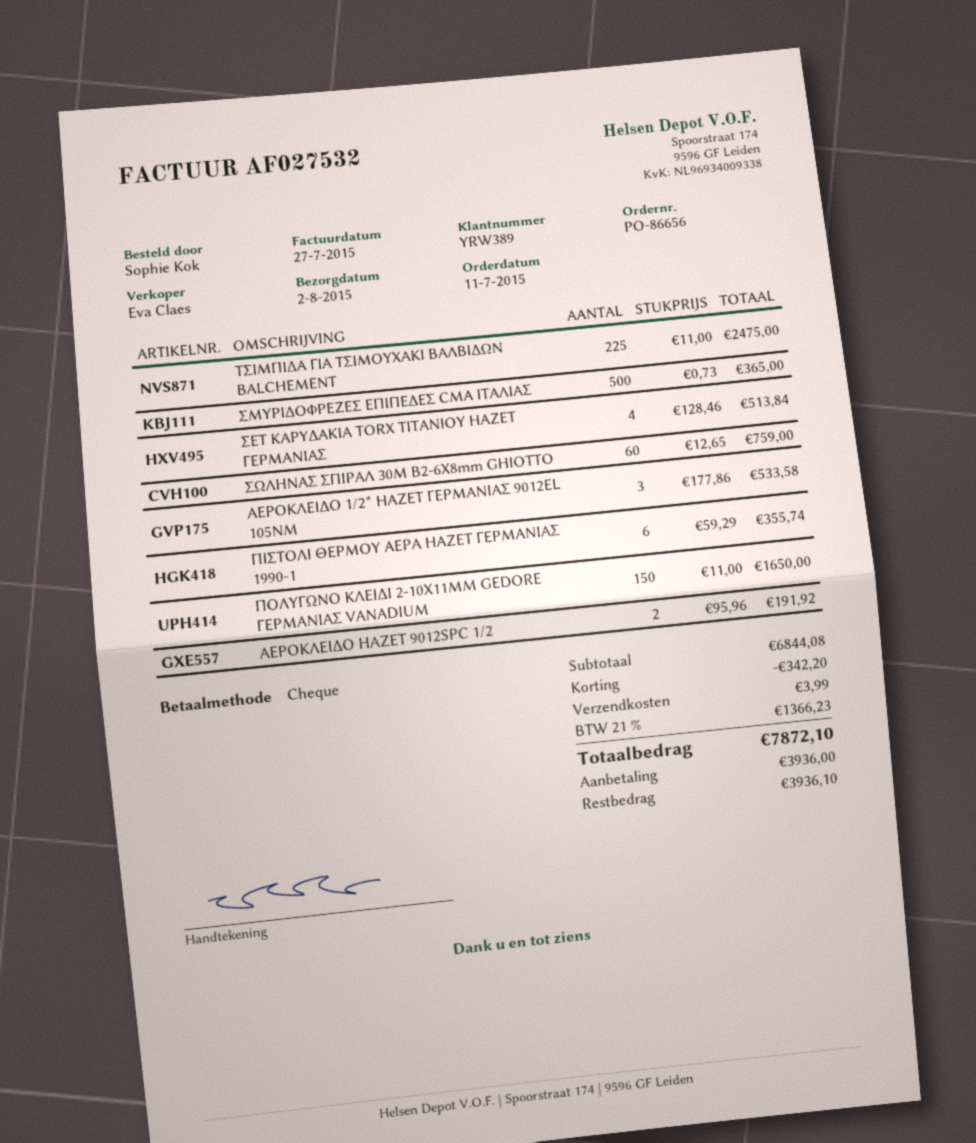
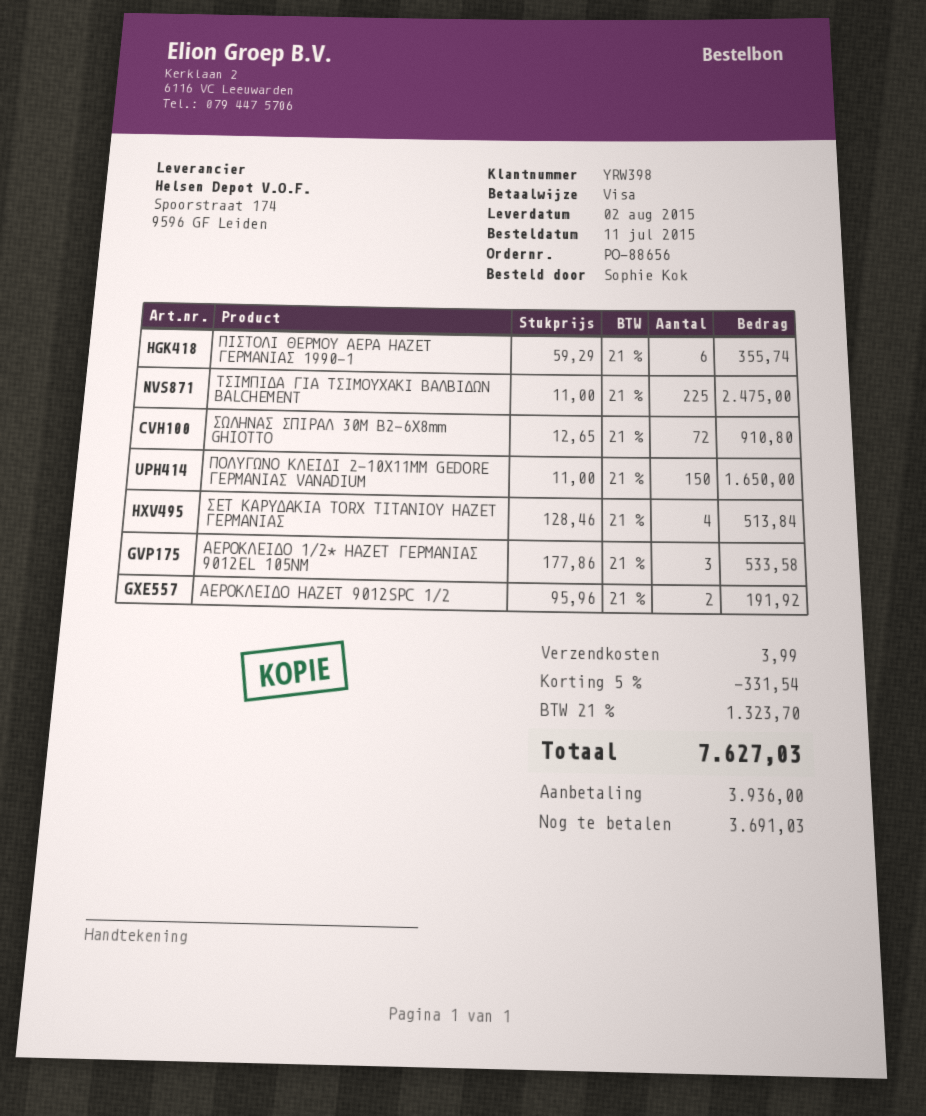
order number: PO-86656 -> PO-88656
customer number: YRW389 -> YRW398
payment method: cheque -> Visa
ΣΜΥΡΙΔΟΦΡΕΖΕΣ ΕΠΙΠΕΔΕΣ CMA ΙΤΑΛΙΑΣ: 500 x 0.73 = 365.00 -> none
ΣΩΛΗΝΑΣ ΣΠΙΡΑΛ 30Μ B2-6Χ8mm GHIOTTO: 60 x 12.65 = 759.00 -> 72 x 12.65 = 910.80
discount: 342.20 -> 331.54
tax: 21% = 1366.23 -> 21% = 1323.70
total: 7872.10 -> 7627.03
balance: 3936.10 -> 3691.03

